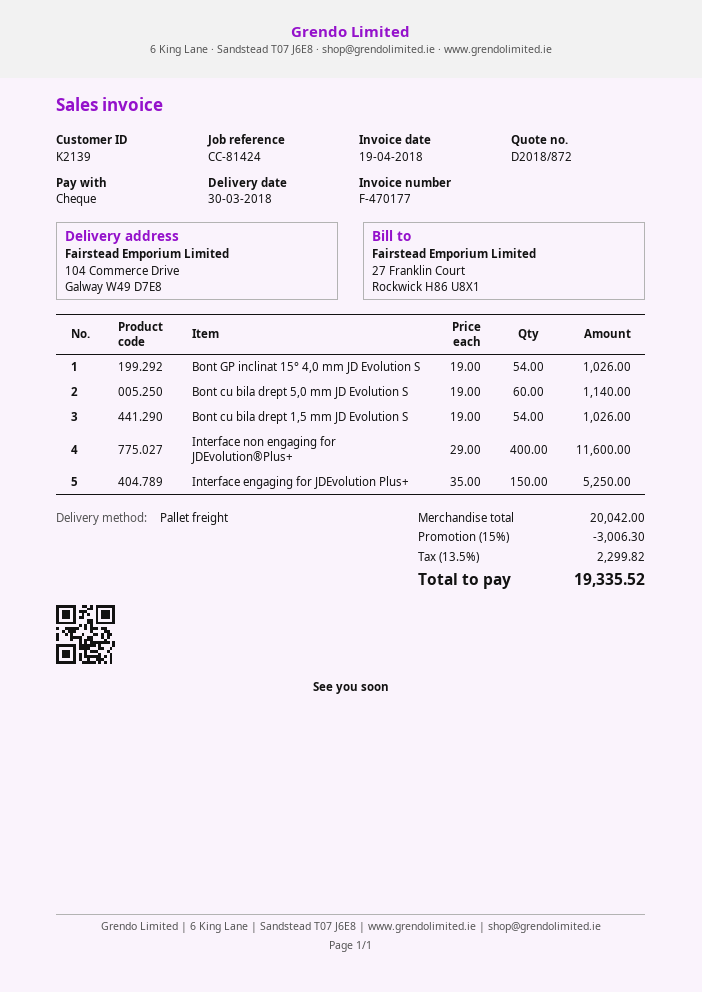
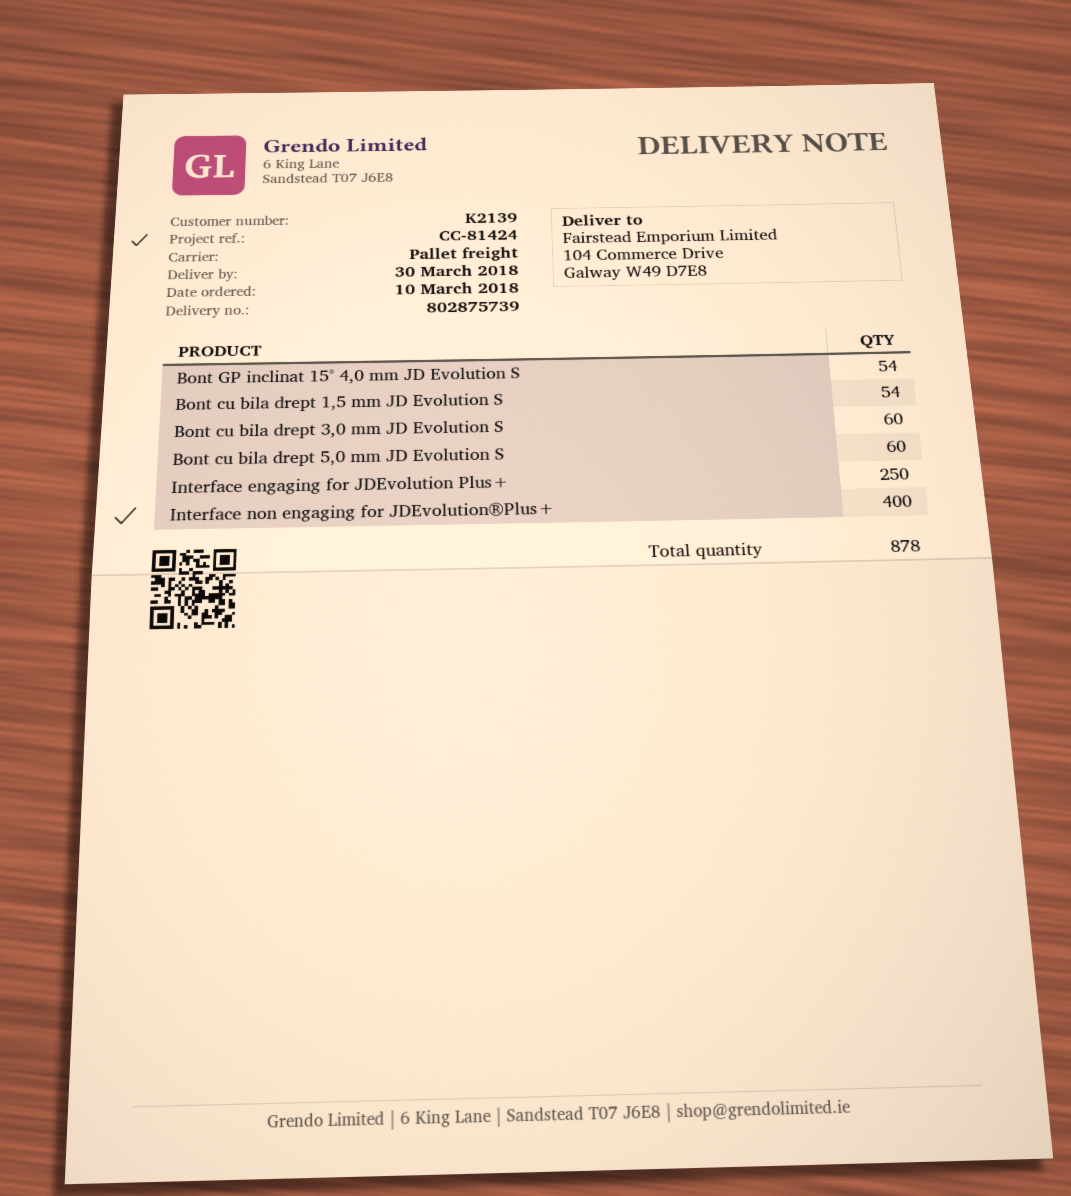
Interface engaging for JDEvolution Plus+: 150 -> 250
Bont cu bila drept 3,0 mm JD Evolution S: none -> 60

